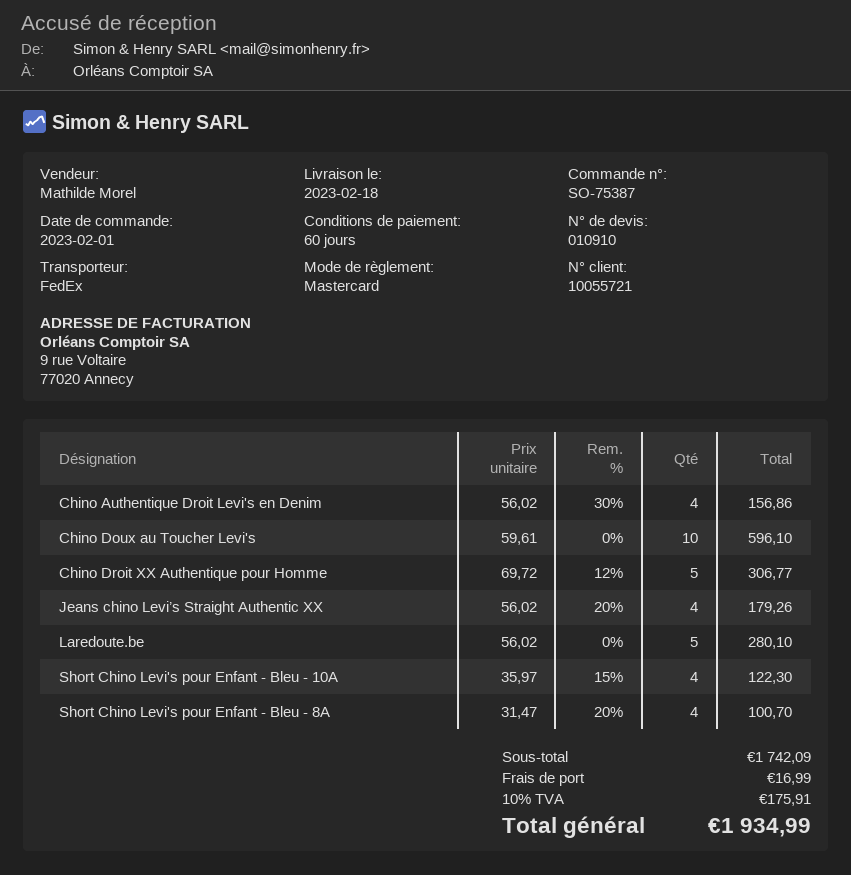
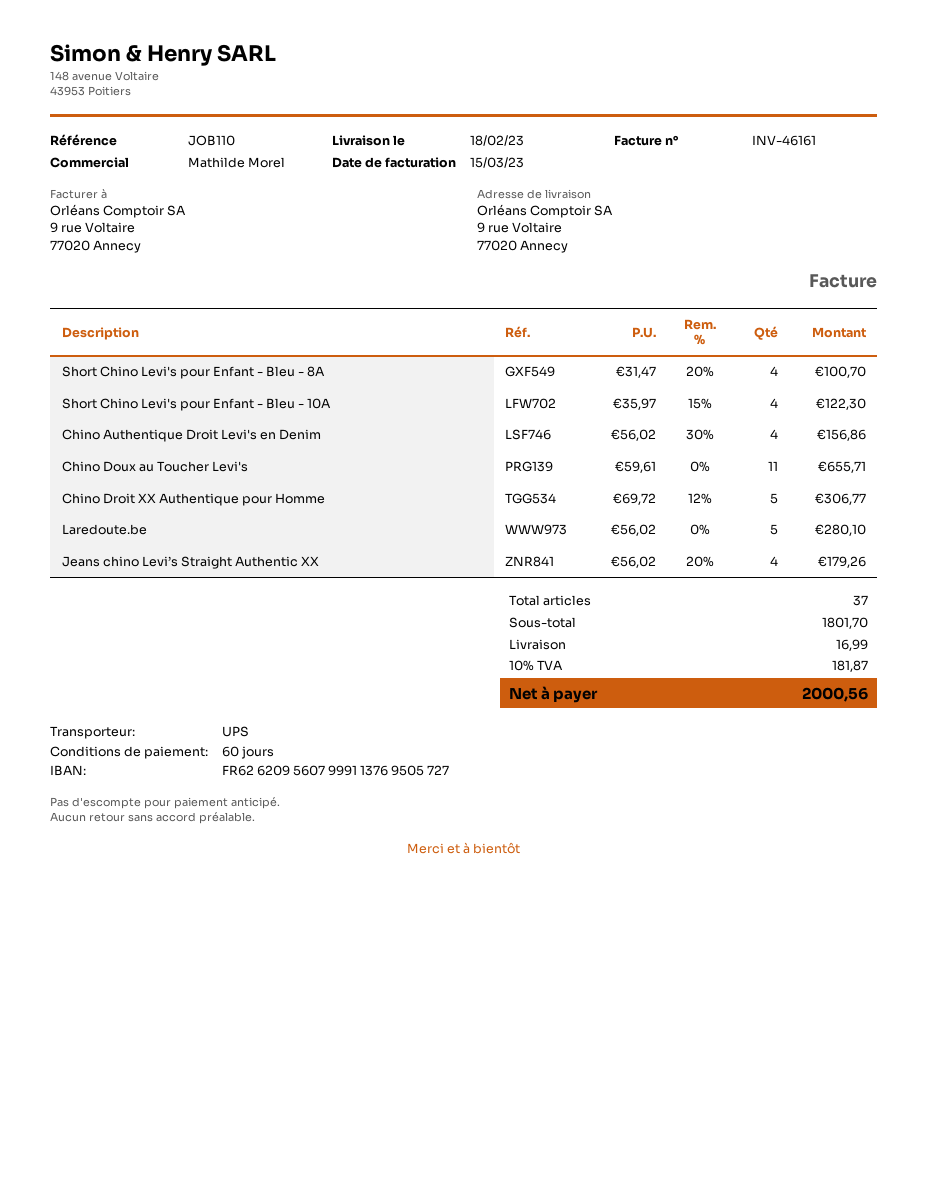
shipping method: FedEx -> UPS
Chino Doux au Toucher Levi's: 10 x 59.61 = 596.10 -> 11 x 59.61 = 655.71
subtotal: 1742.09 -> 1801.70
tax: 10% = 175.91 -> 10% = 181.87
total: 1934.99 -> 2000.56

